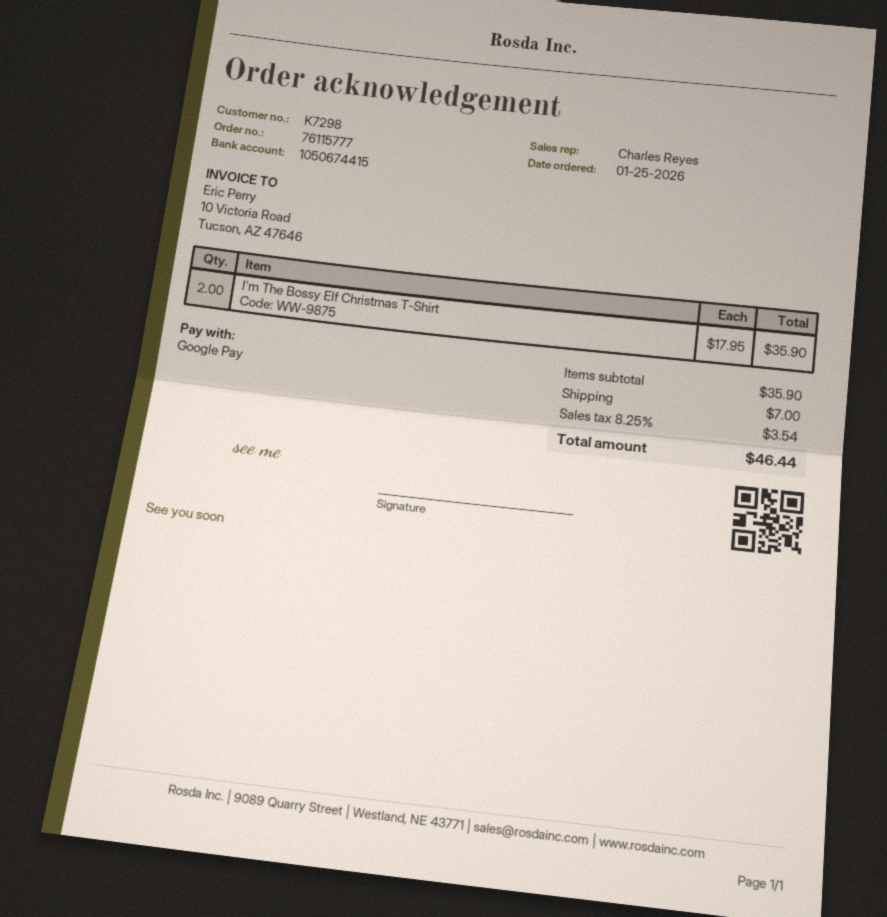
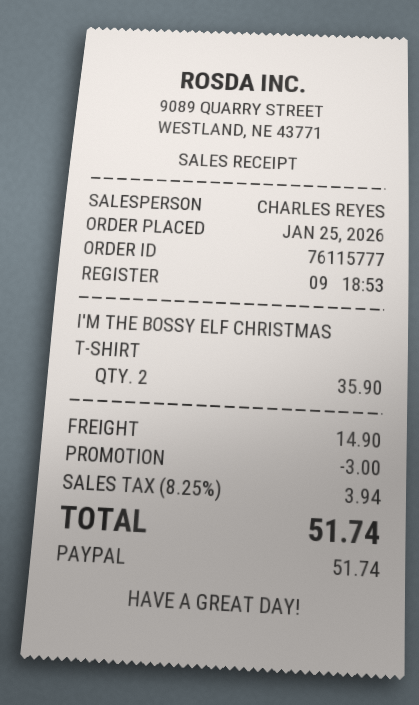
payment method: Google Pay -> PayPal
discount: none -> 3.00
shipping: 7.00 -> 14.90
tax: 8.25% = 3.54 -> 8.25% = 3.94
total: 46.44 -> 51.74

